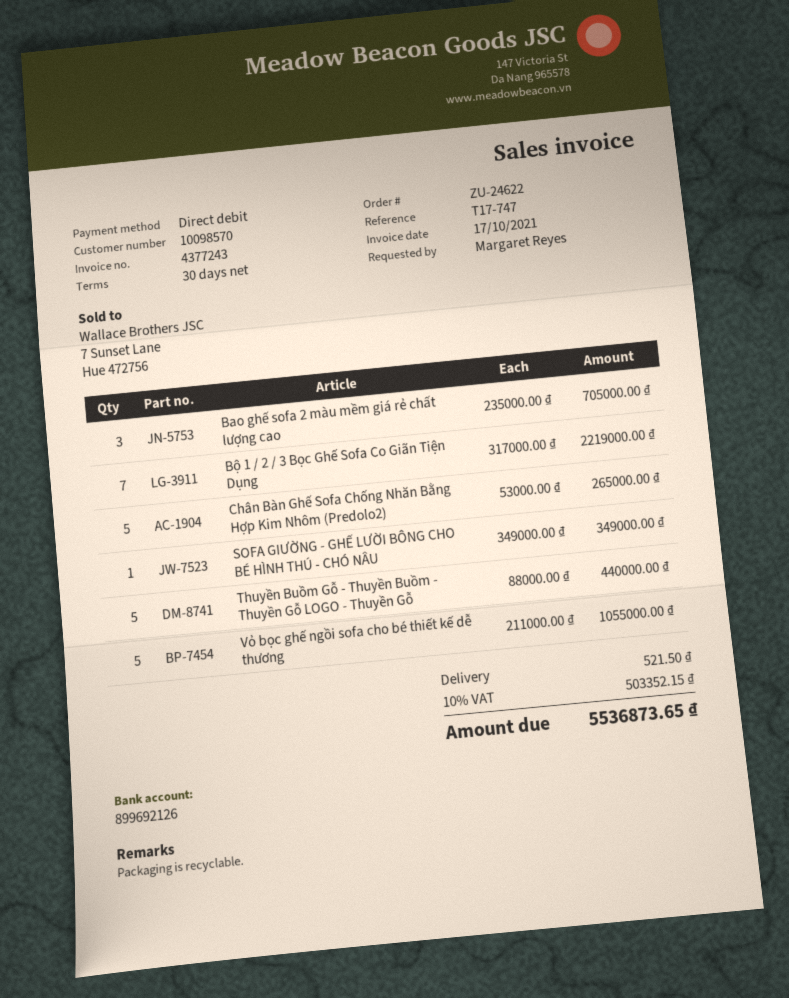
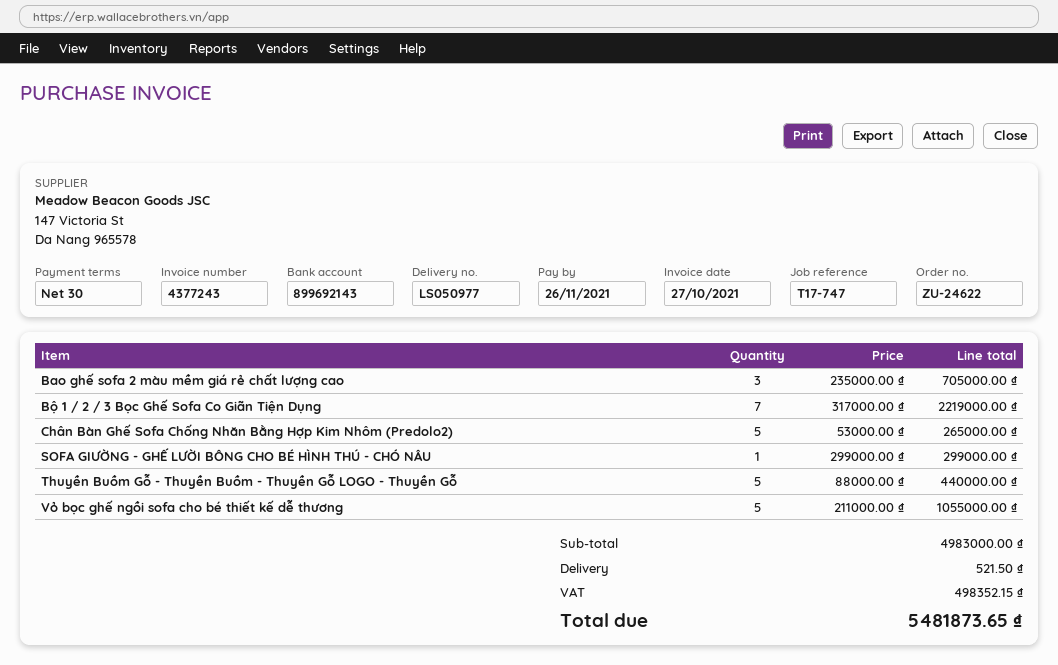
invoice date: 2021-10-17 -> 2021-10-27
bank account: 899692126 -> 899692143
SOFA GIƯỜNG - GHẾ LƯỜI BÔNG CHO BÉ HÌNH THÚ - CHÓ NÂU: 1 x 349000.00 = 349000.00 -> 1 x 299000.00 = 299000.00
tax: 503352.15 -> 498352.15
total: 5536873.65 -> 5481873.65

